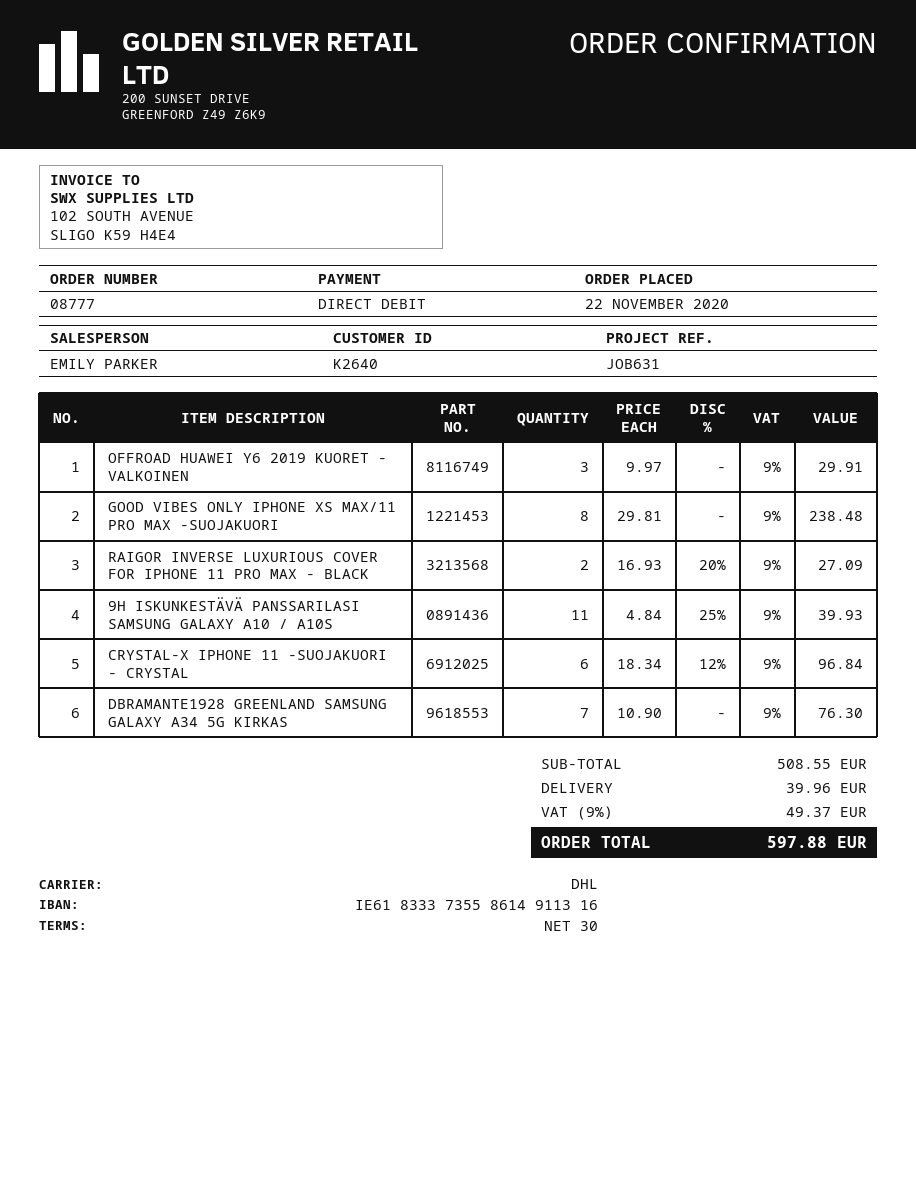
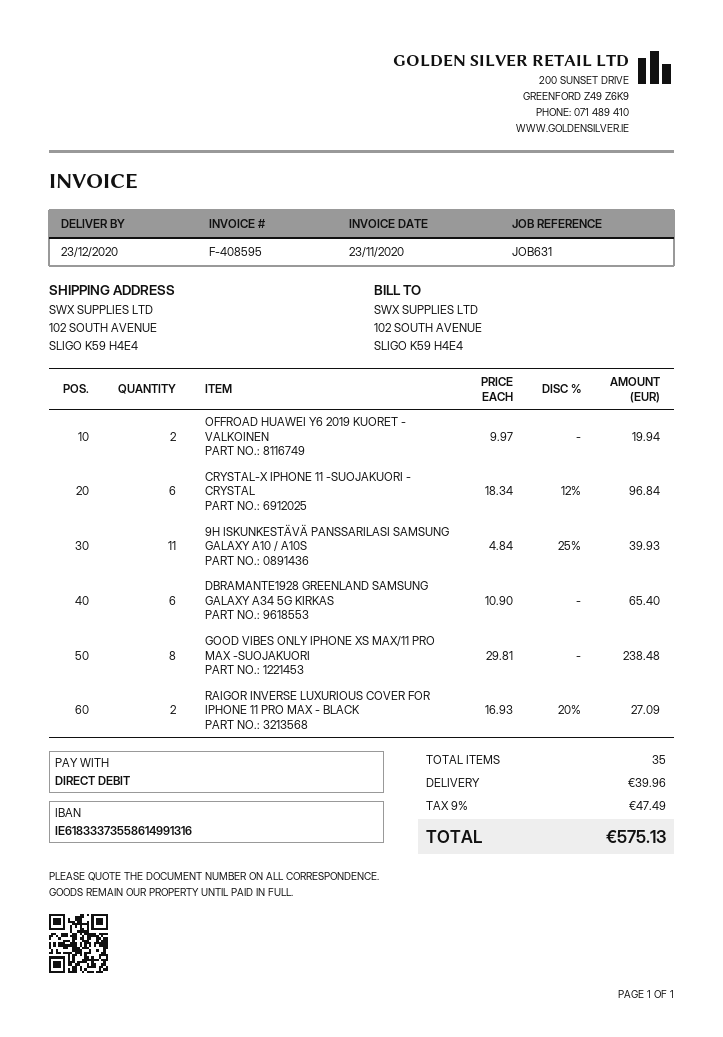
bank account: IE61833373558614911316 -> IE61833373558614991316
OFFROAD HUAWEI Y6 2019 KUORET - VALKOINEN: 3 x 9.97 = 29.91 -> 2 x 9.97 = 19.94
DBRAMANTE1928 GREENLAND SAMSUNG GALAXY A34 5G KIRKAS: 7 x 10.90 = 76.30 -> 6 x 10.90 = 65.40
tax: 9% = 49.37 -> 9% = 47.49
total: 597.88 -> 575.13

